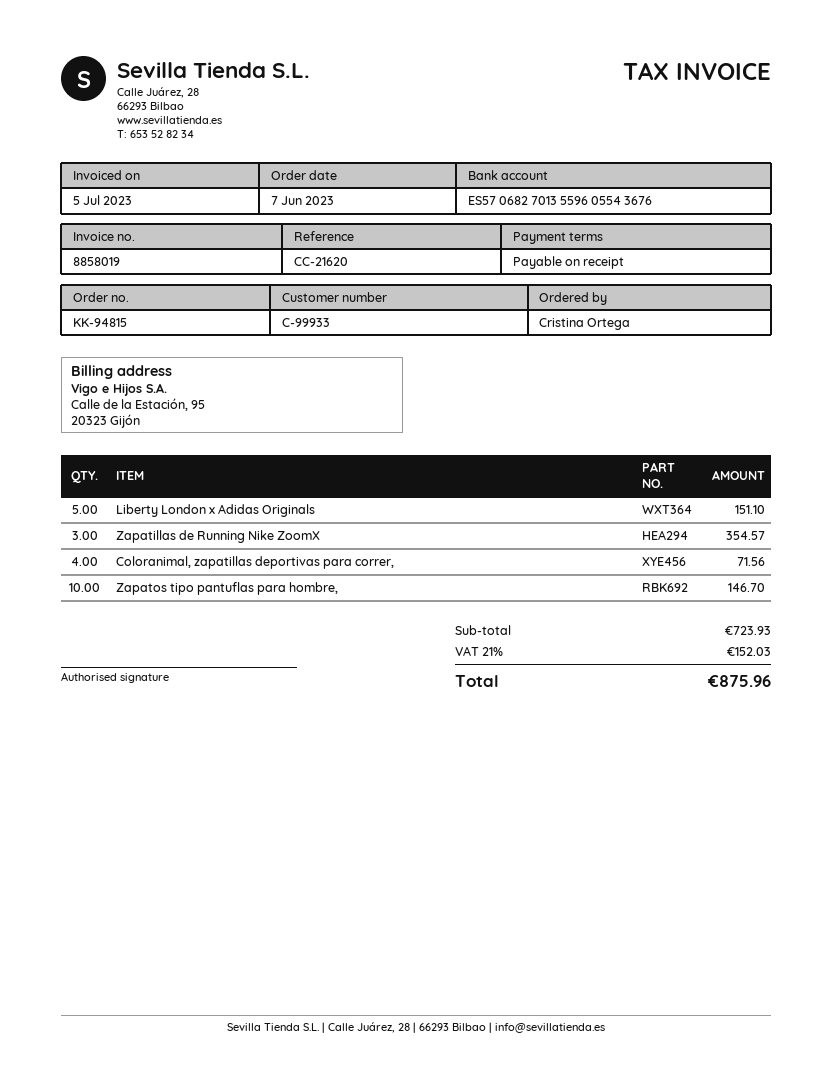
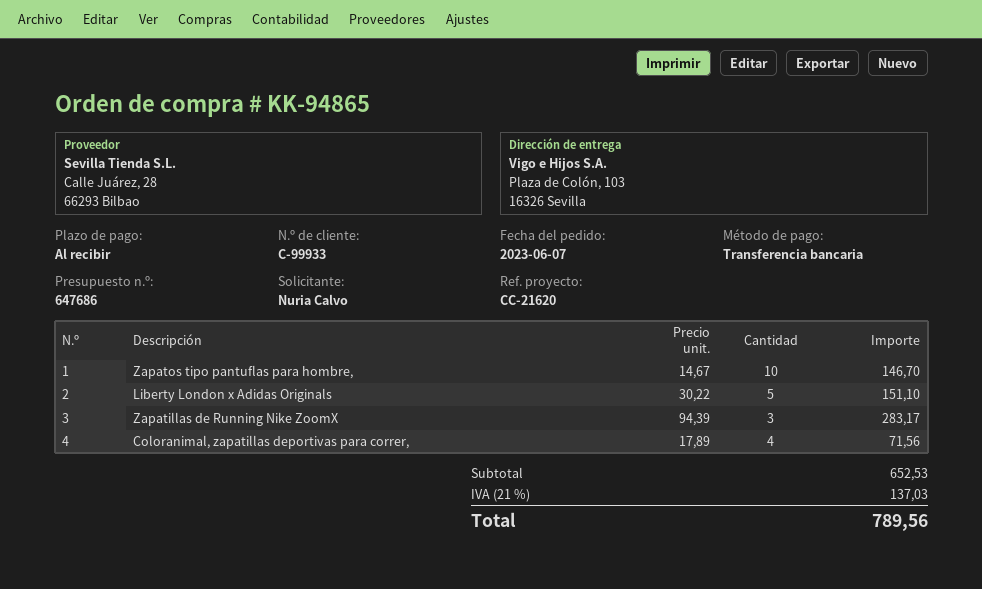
order number: KK-94815 -> KK-94865
ordered by: Cristina Ortega -> Nuria Calvo
Zapatillas de Running Nike ZoomX: 3 for 354.57 -> 3 for 283.17
subtotal: 723.93 -> 652.53
tax: 21% = 152.03 -> 21% = 137.03
total: 875.96 -> 789.56

